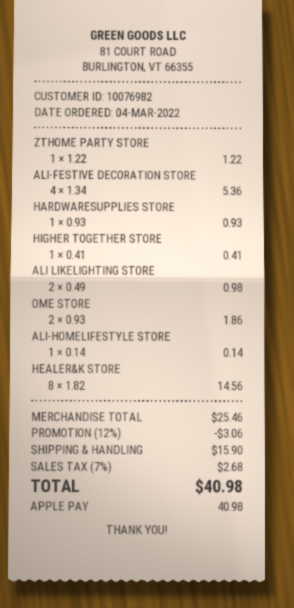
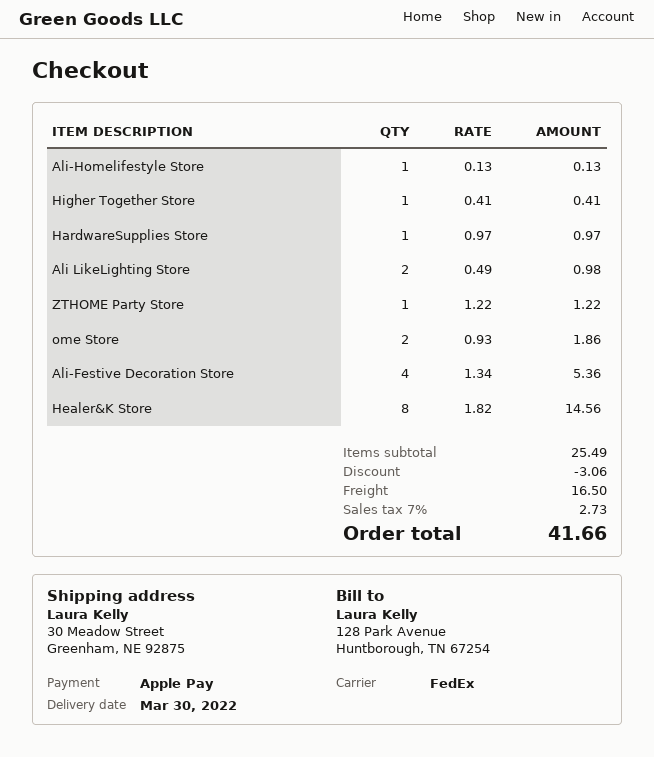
HARDWARESUPPLIES STORE: 1 x 0.93 = 0.93 -> 1 x 0.97 = 0.97
ALI-HOMELIFESTYLE STORE: 1 x 0.14 = 0.14 -> 1 x 0.13 = 0.13
subtotal: 25.46 -> 25.49
shipping: 15.90 -> 16.50
tax: 7% = 2.68 -> 7% = 2.73
total: 40.98 -> 41.66

